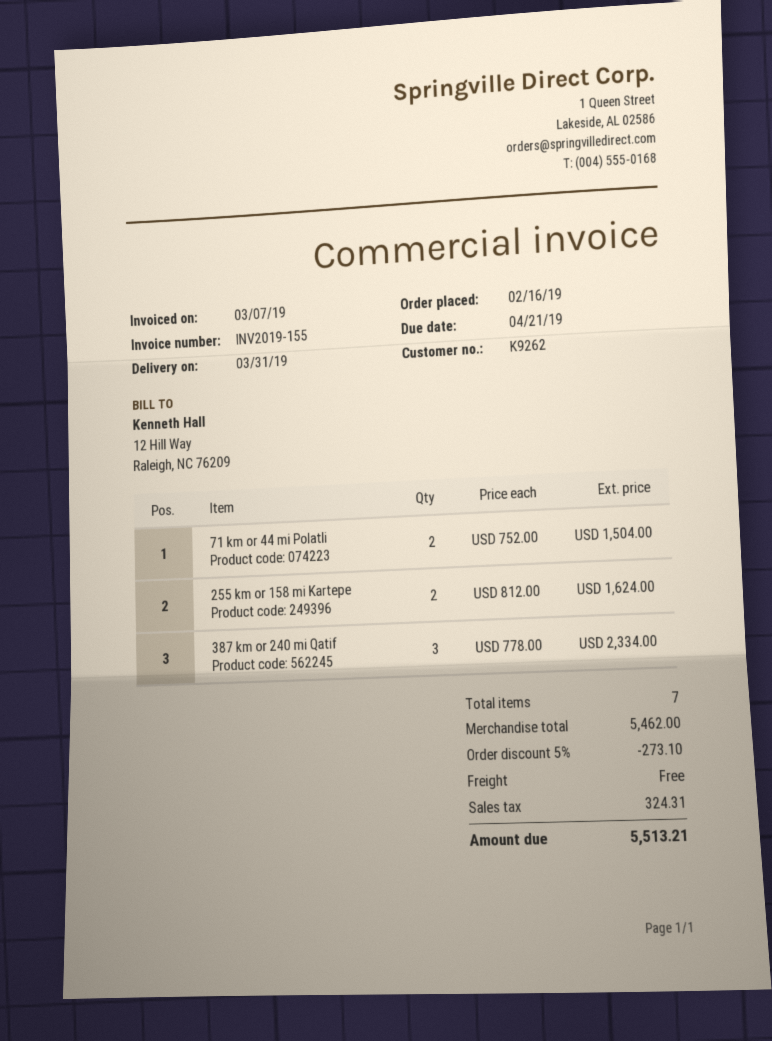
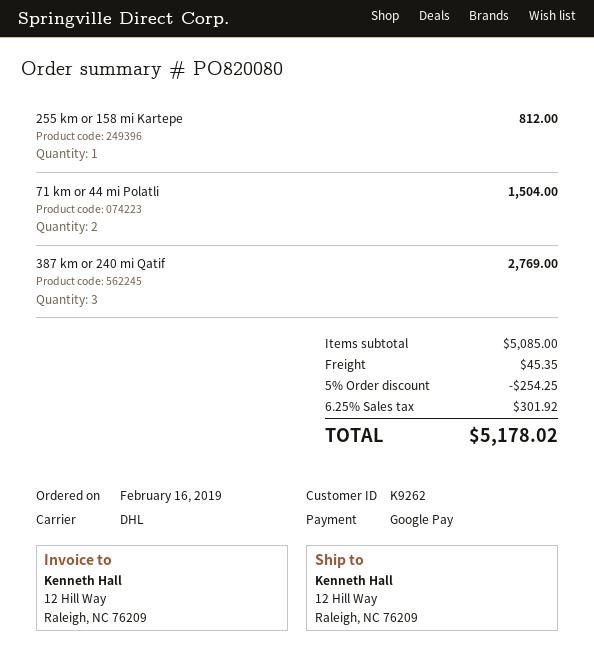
255 km or 158 mi Kartepe: 2 for 1624.00 -> 1 for 812.00
387 km or 240 mi Qatif: 3 for 2334.00 -> 3 for 2769.00
subtotal: 5462.00 -> 5085.00
discount: 5% = 273.10 -> 5% = 254.25
shipping: 0.00 -> 45.35
tax: 324.31 -> 301.92
total: 5513.21 -> 5178.02

